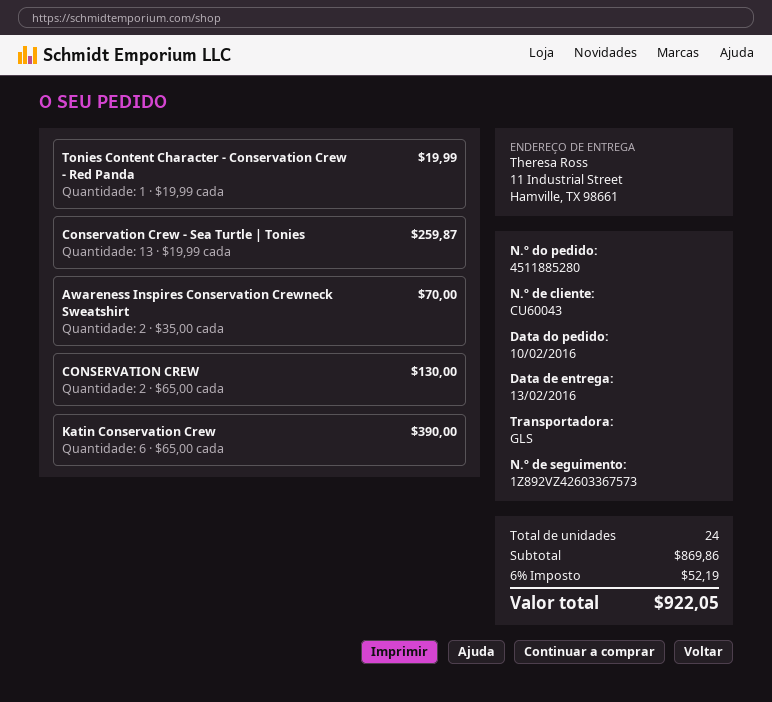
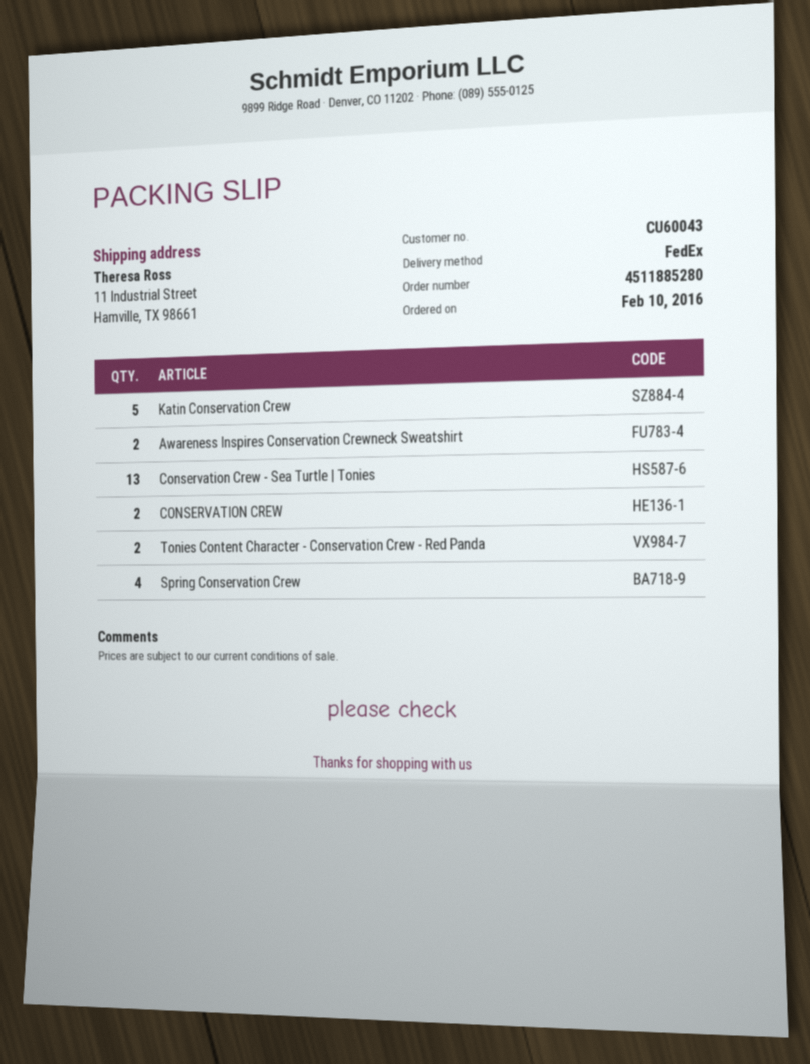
shipping method: GLS -> FedEx
Tonies Content Character - Conservation Crew - Red Panda: 1 -> 2
Katin Conservation Crew: 6 -> 5
Spring Conservation Crew: none -> 4

